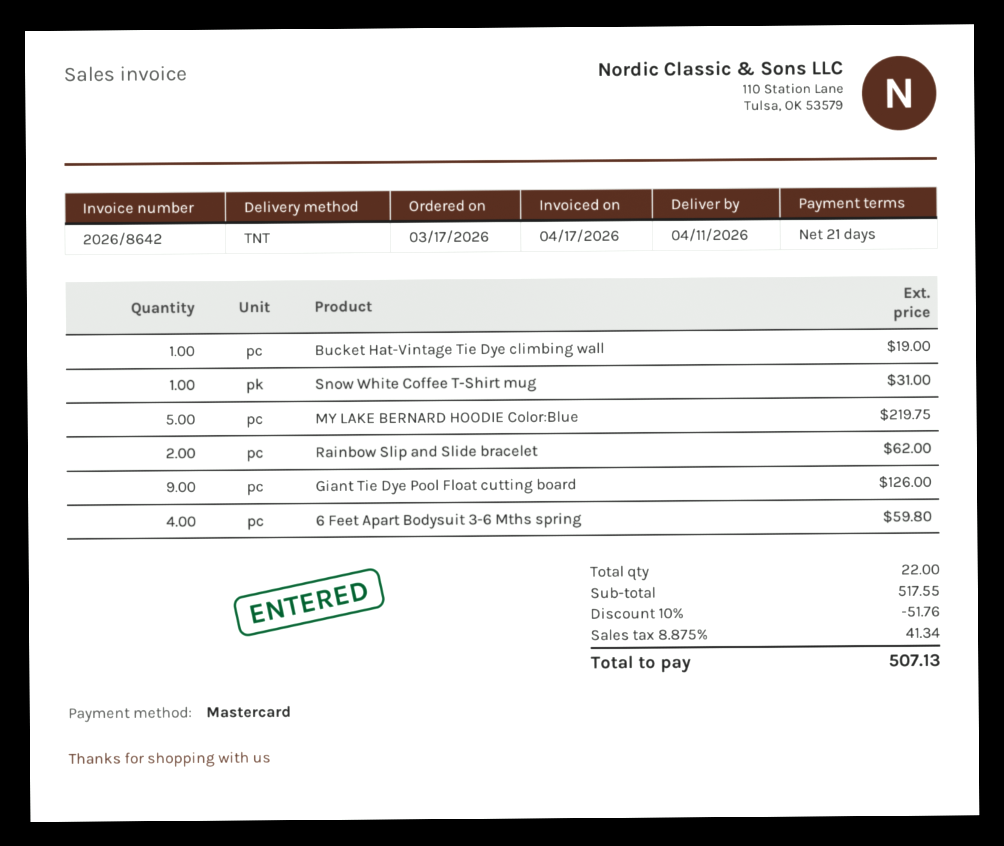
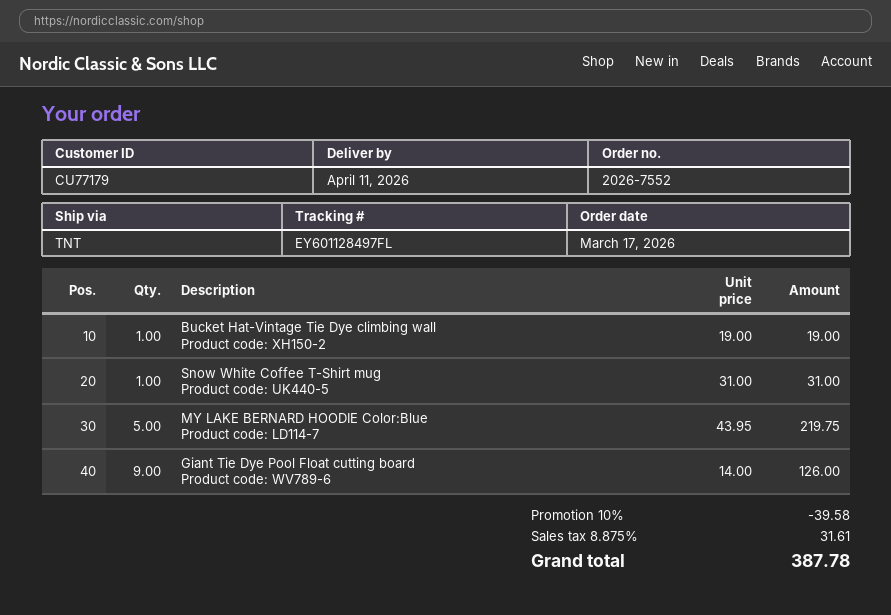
Rainbow Slip and Slide bracelet: 2 for 62.00 -> none
6 Feet Apart Bodysuit 3-6 Mths spring: 4 for 59.80 -> none
discount: 10% = 51.76 -> 10% = 39.58
tax: 8.875% = 41.34 -> 8.875% = 31.61
total: 507.13 -> 387.78

